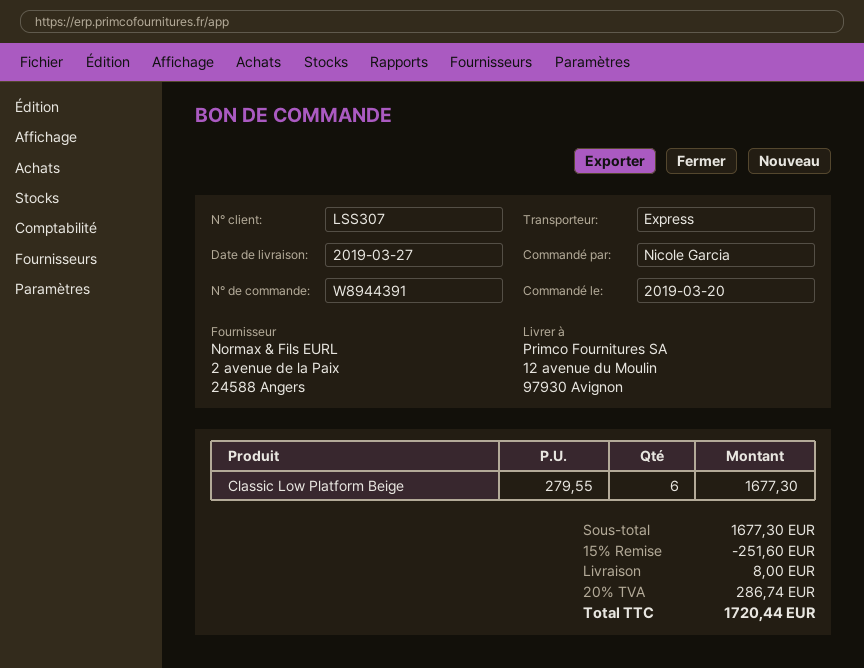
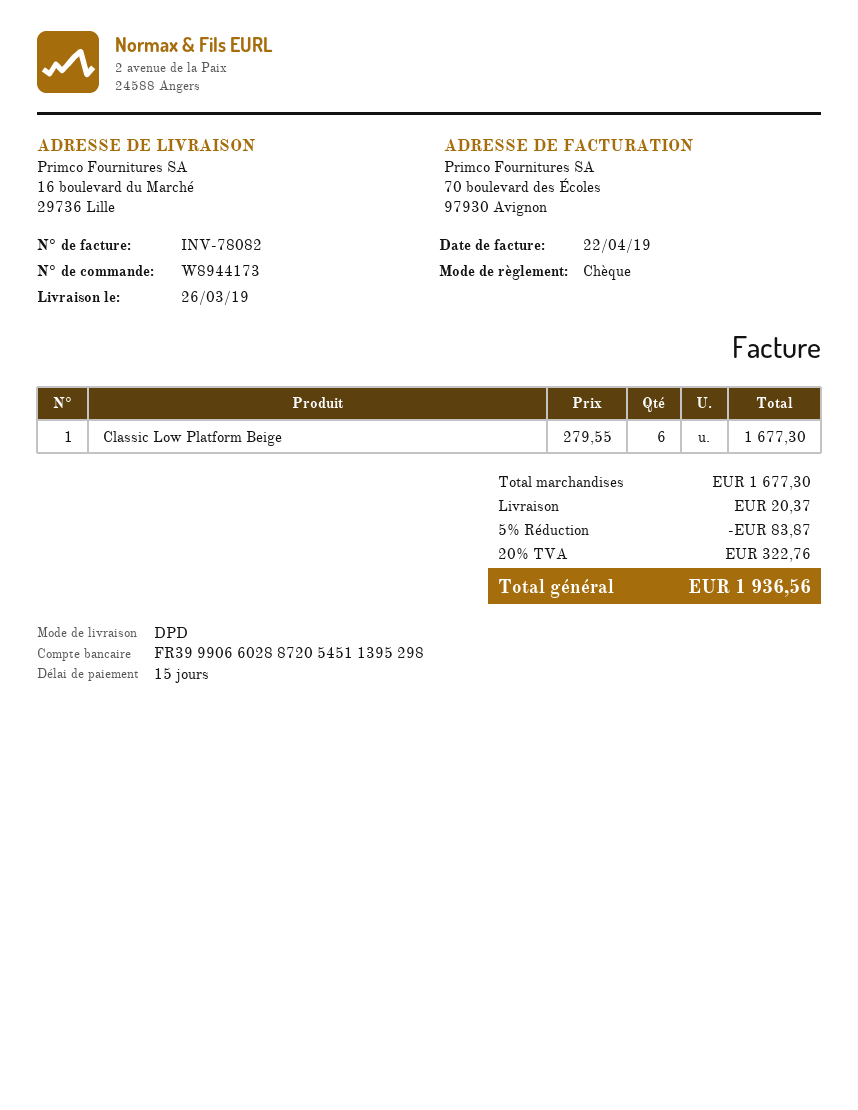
order number: W8944391 -> W8944173
delivery date: 2019-03-27 -> 2019-03-26
shipping method: express -> DPD
ship to: 12 avenue du Moulin, 97930 Avignon -> 16 boulevard du Marché, 29736 Lille
discount: 15% = 251.60 -> 5% = 83.87
shipping: 8.00 -> 20.37
tax: 20% = 286.74 -> 20% = 322.76
total: 1720.44 -> 1936.56

